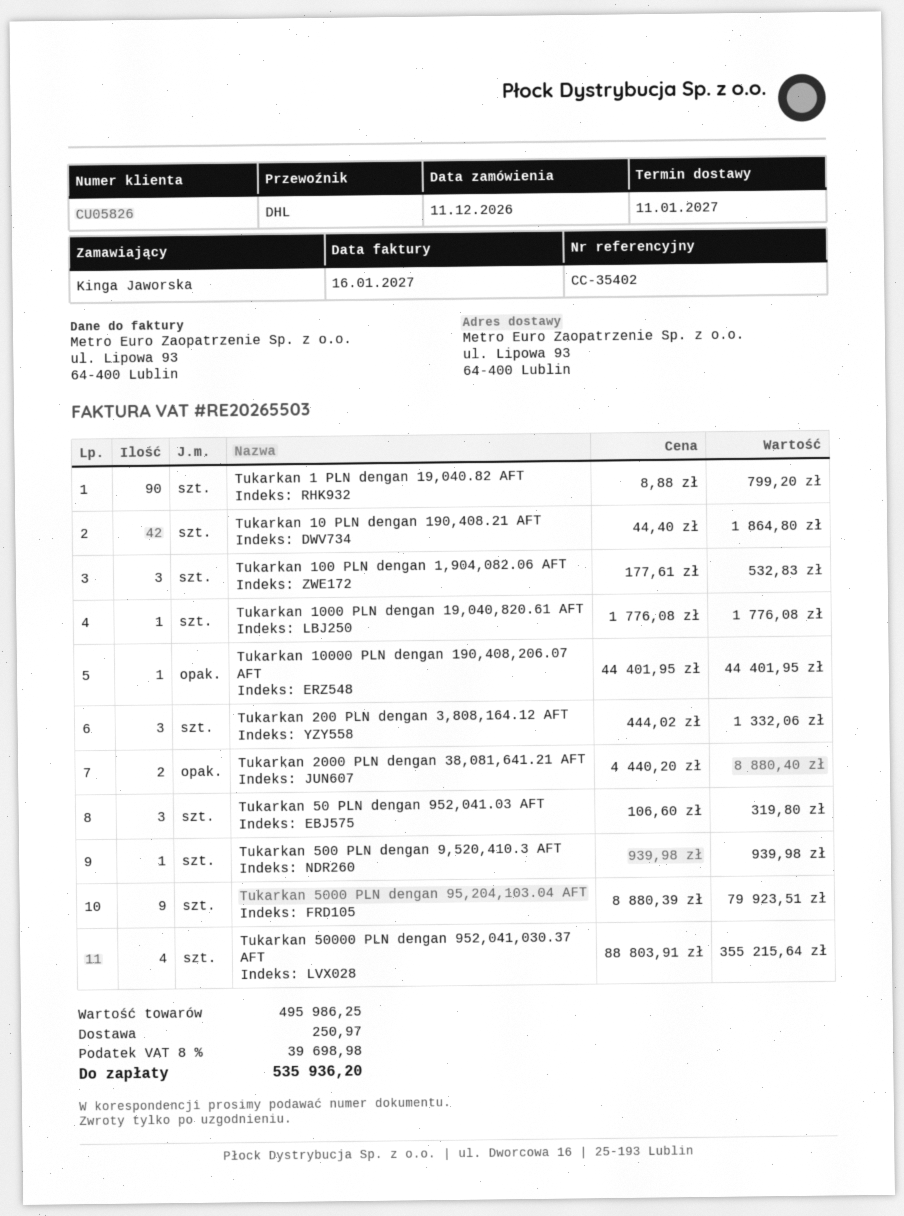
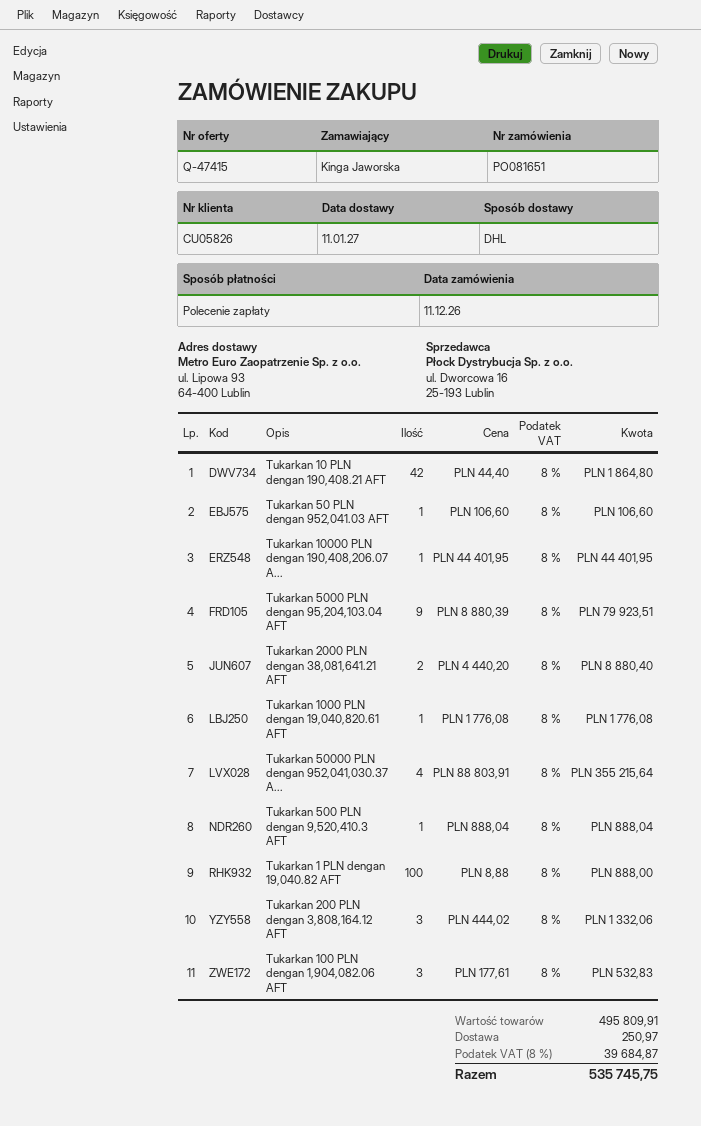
Tukarkan 1 PLN dengan 19,040.82 AFT: 90 x 8.88 = 799.20 -> 100 x 8.88 = 888.00
Tukarkan 50 PLN dengan 952,041.03 AFT: 3 x 106.60 = 319.80 -> 1 x 106.60 = 106.60
Tukarkan 500 PLN dengan 9,520,410.3 AFT: 1 x 939.98 = 939.98 -> 1 x 888.04 = 888.04
subtotal: 495986.25 -> 495809.91
tax: 8% = 39698.98 -> 8% = 39684.87
total: 535936.20 -> 535745.75

